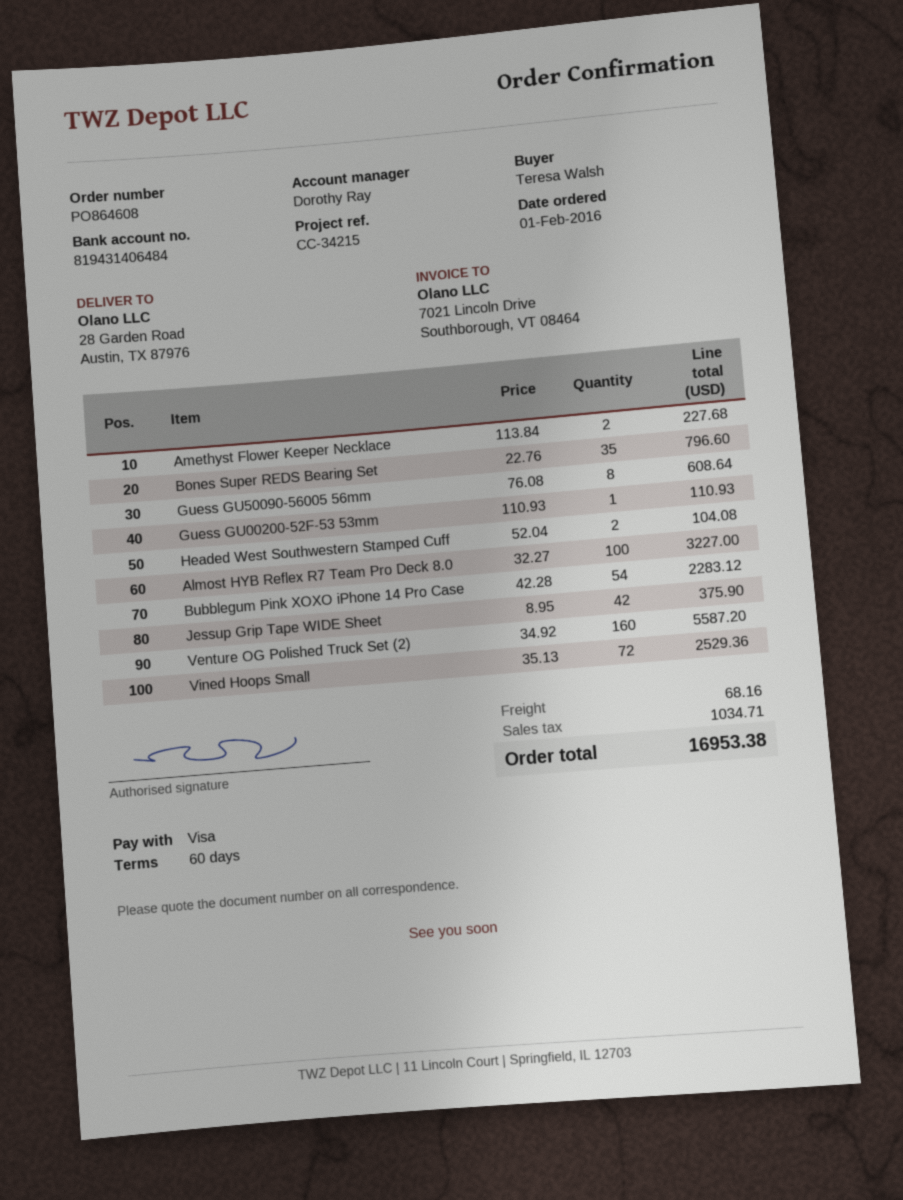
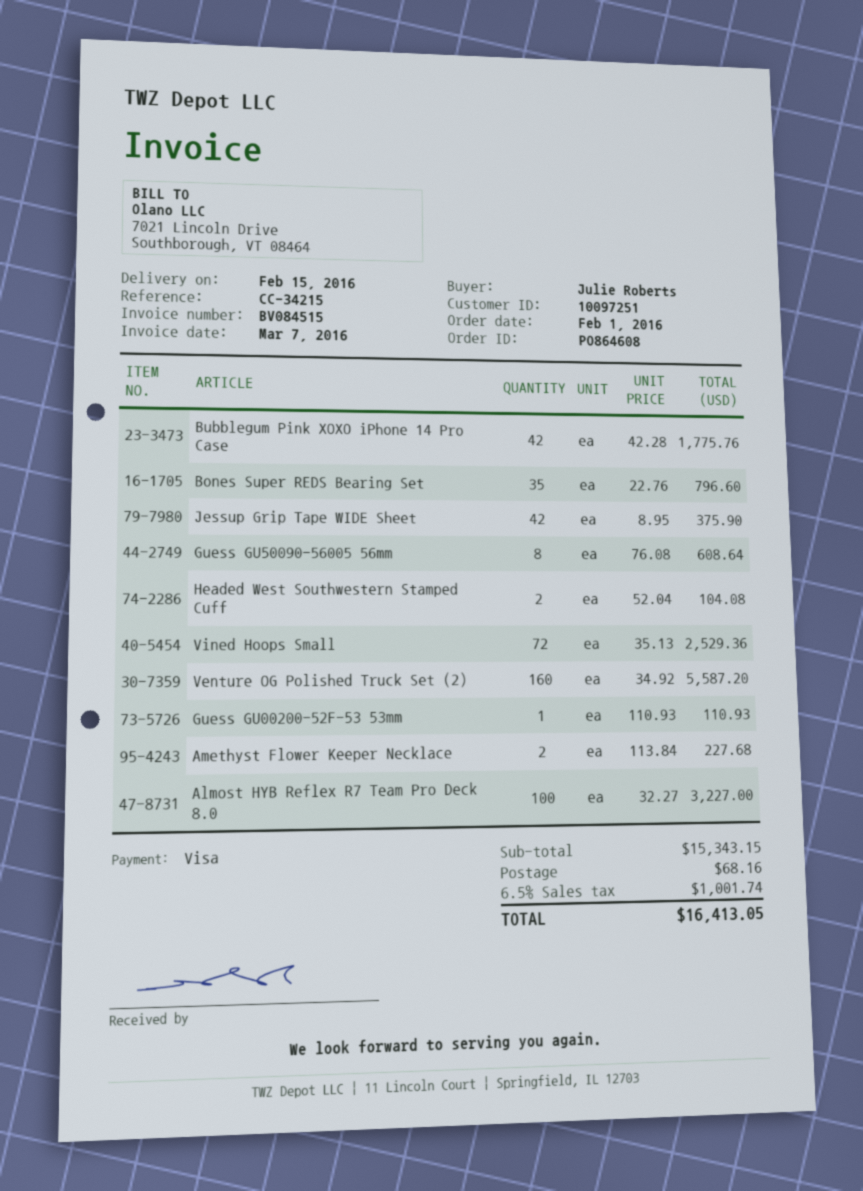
ordered by: Teresa Walsh -> Julie Roberts
Bubblegum Pink XOXO iPhone 14 Pro Case: 54 x 42.28 = 2283.12 -> 42 x 42.28 = 1775.76
tax: 1034.71 -> 1001.74
total: 16953.38 -> 16413.05

